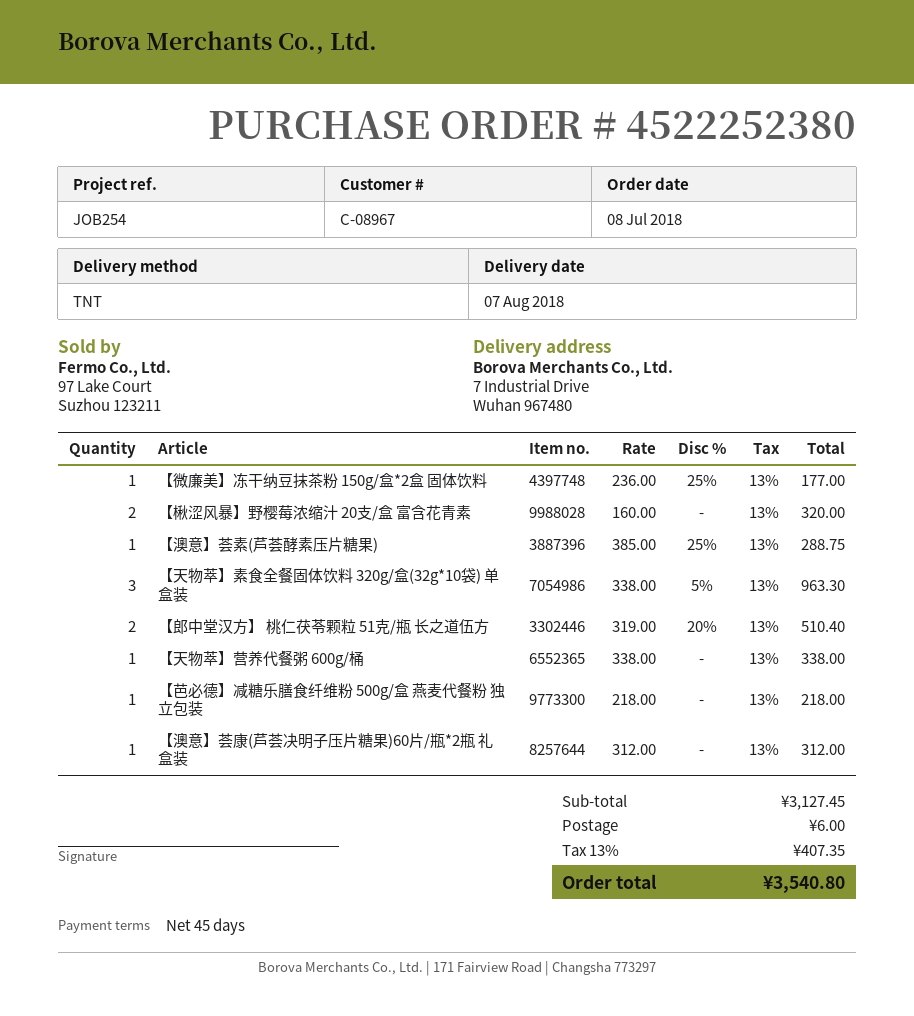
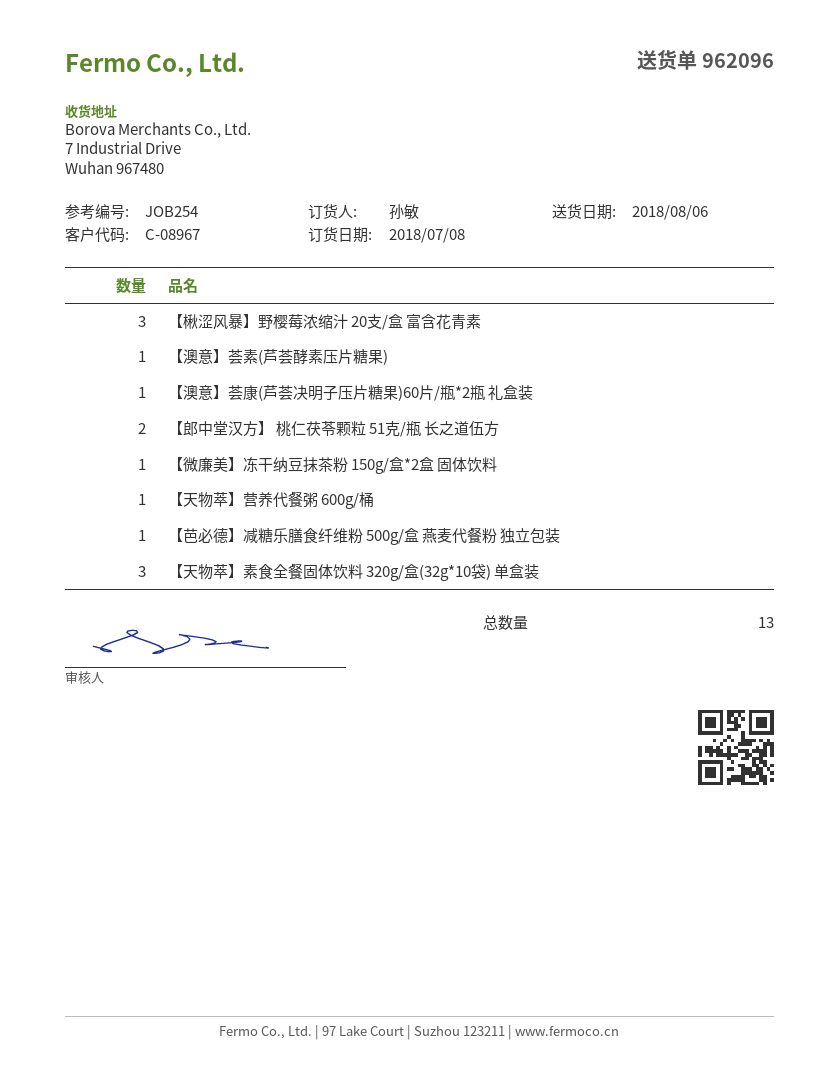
delivery date: 2018-08-07 -> 2018-08-06
【楸涩风暴】野樱莓浓缩汁 20支/盒 富含花青素: 2 -> 3

